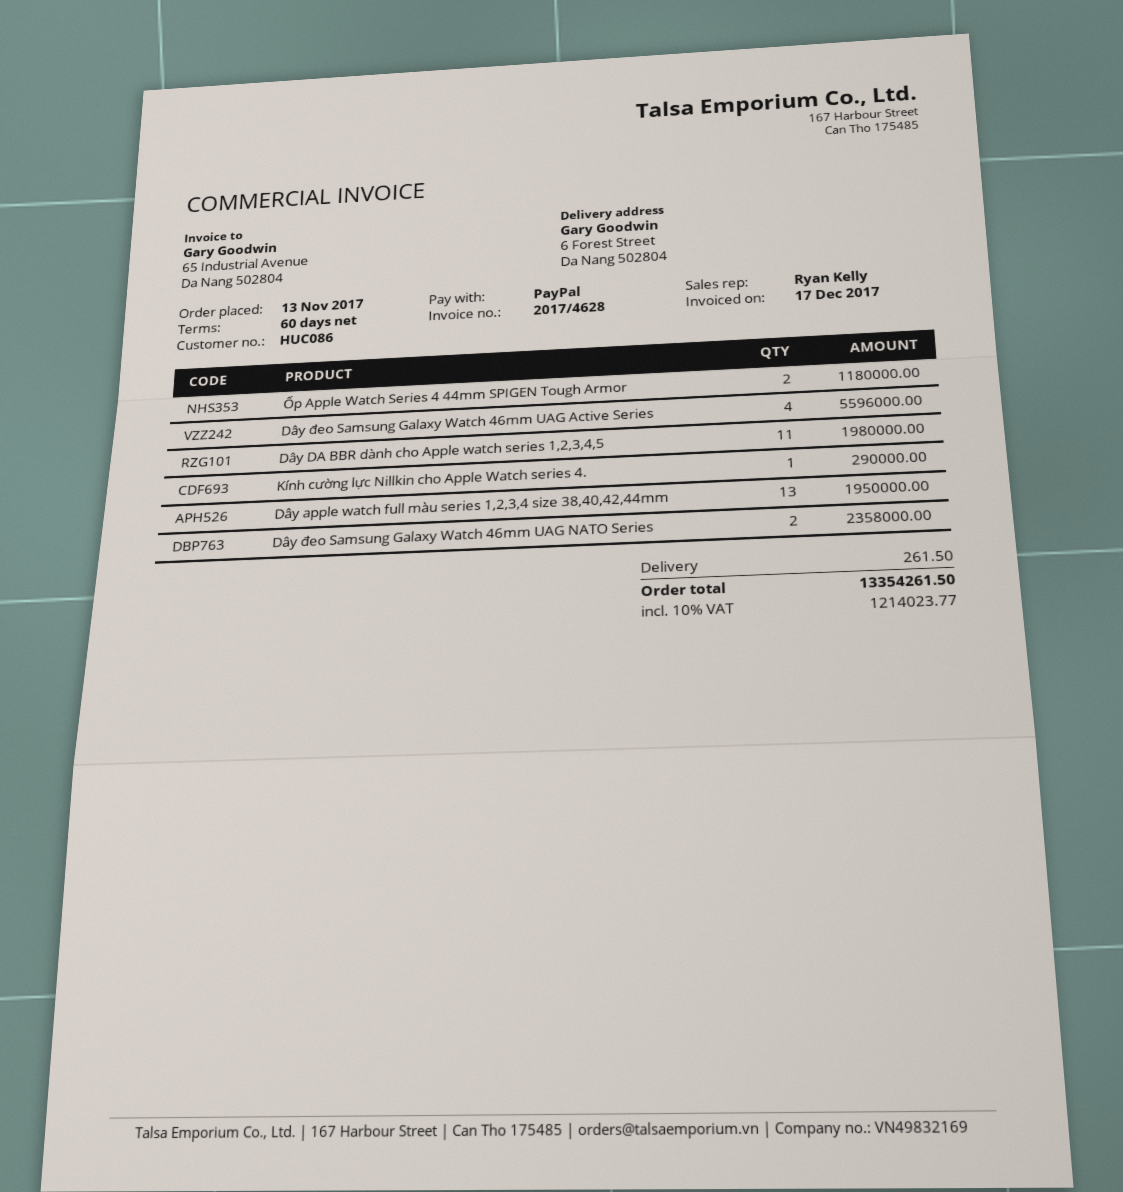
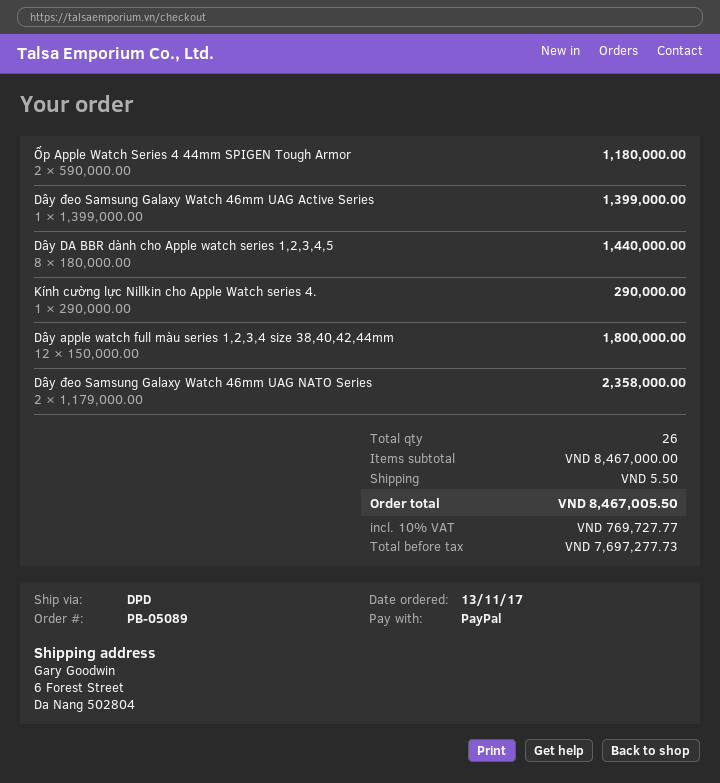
Dây đeo Samsung Galaxy Watch 46mm UAG Active Series: 4 for 5596000.00 -> 1 for 1399000.00
Dây DA BBR dành cho Apple watch series 1,2,3,4,5: 11 for 1980000.00 -> 8 for 1440000.00
Dây apple watch full màu series 1,2,3,4 size 38,40,42,44mm: 13 for 1950000.00 -> 12 for 1800000.00
shipping: 261.50 -> 5.50
tax: 10% = 1214023.77 -> 10% = 769727.77
total: 13354261.50 -> 8467005.50

